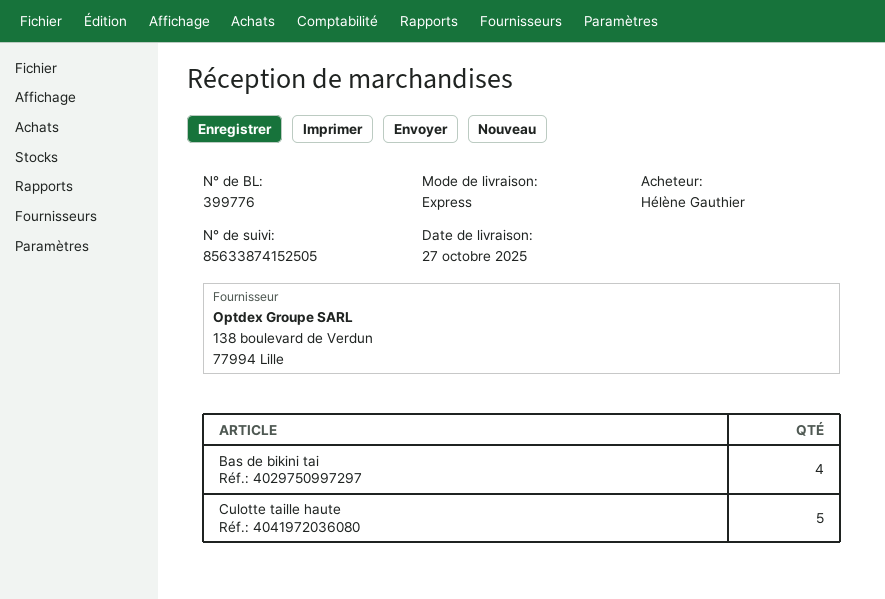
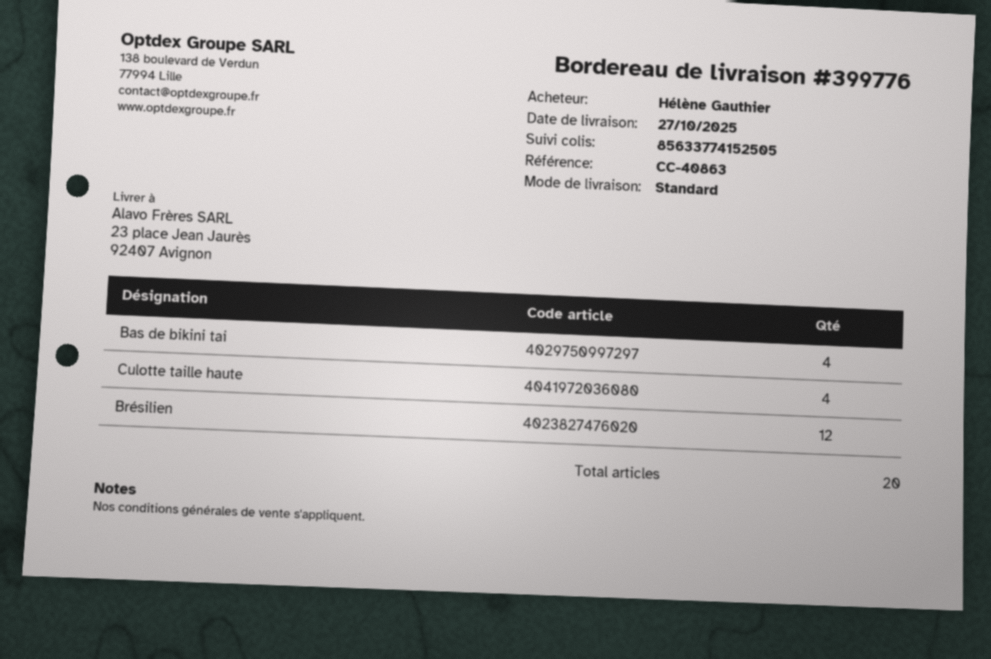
shipping method: express -> standard
tracking number: 85633874152505 -> 85633774152505
Culotte taille haute: 5 -> 4
Brésilien: none -> 12

